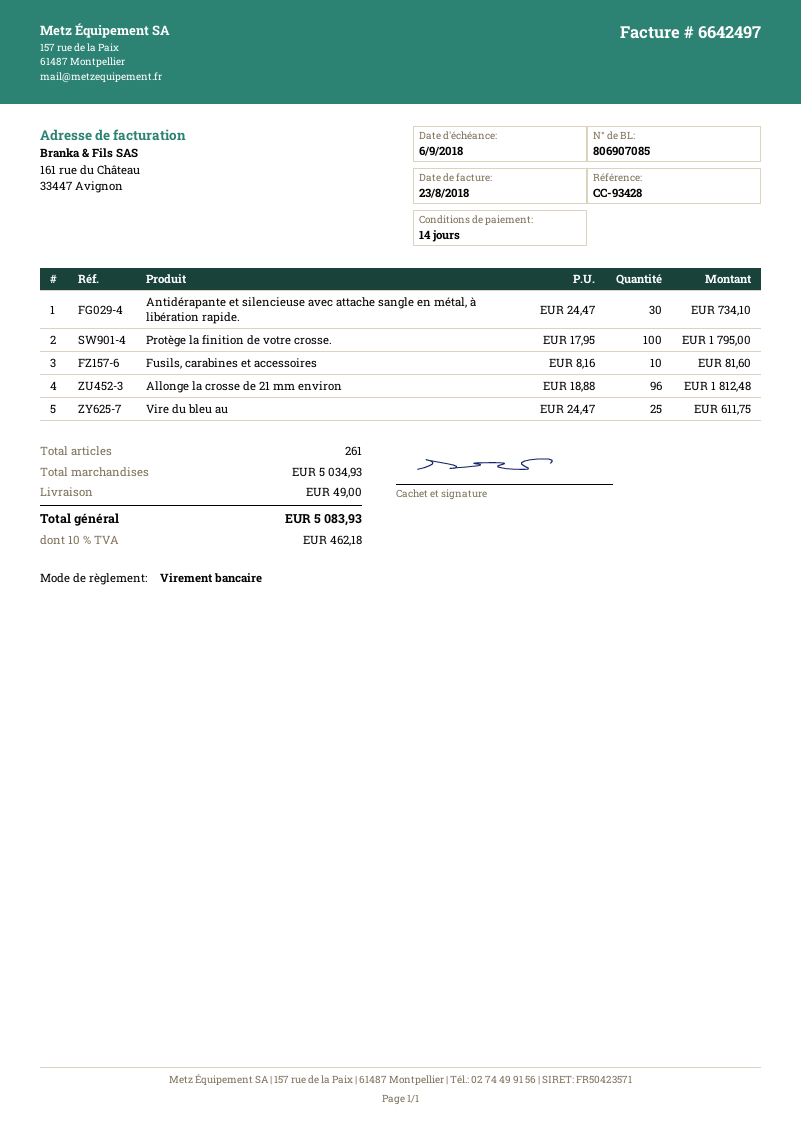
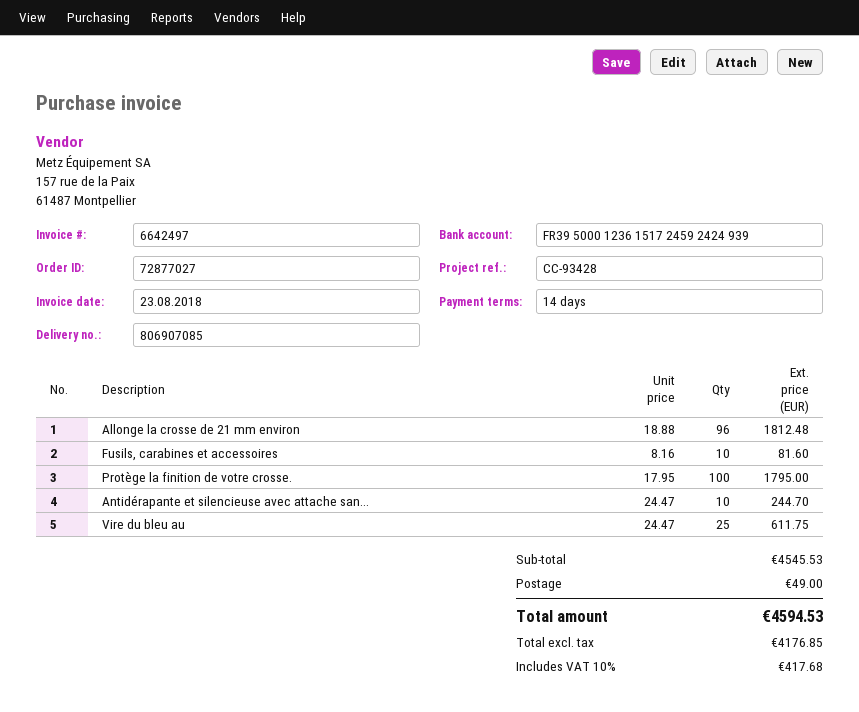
Antidérapante et silencieuse avec attache sangle en métal, à libération rapide.: 30 x 24.47 = 734.10 -> 10 x 24.47 = 244.70
subtotal: 5034.93 -> 4545.53
tax: 10% = 462.18 -> 10% = 417.68
total: 5083.93 -> 4594.53

